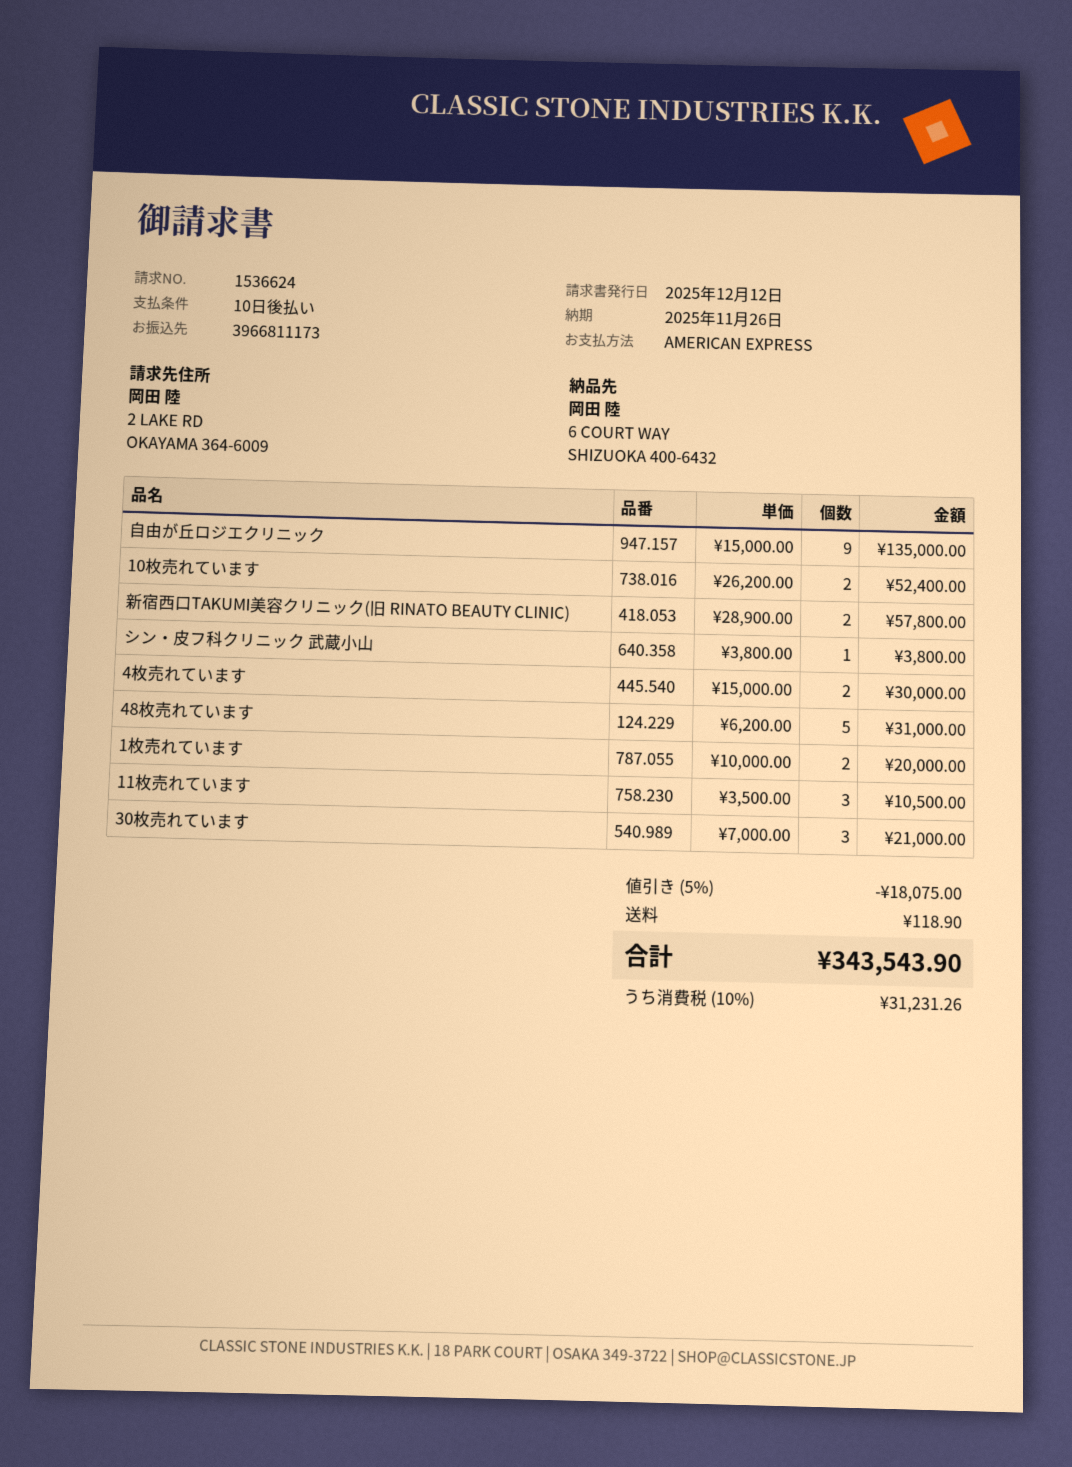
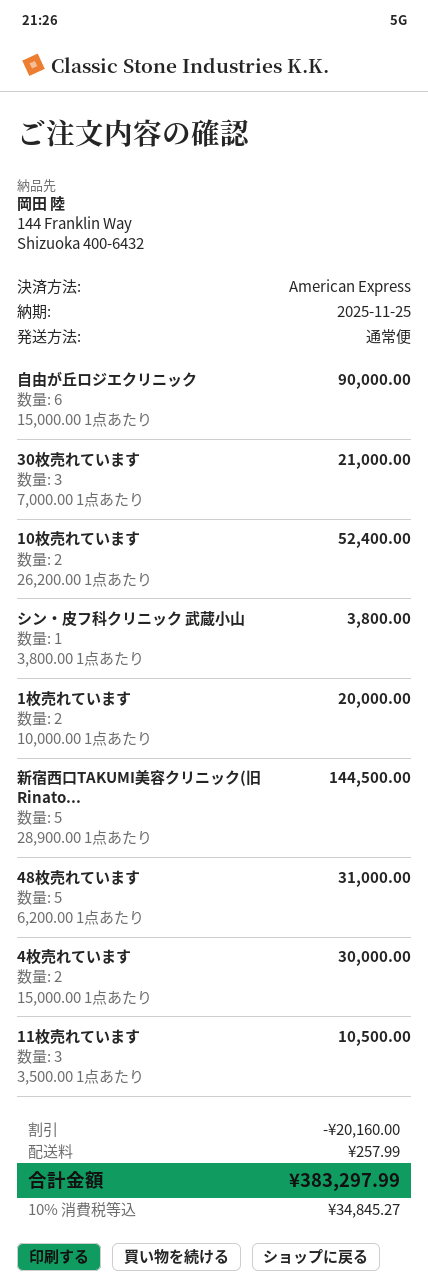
delivery date: 2025-11-26 -> 2025-11-25
ship to: 6 COURT WAY, SHIZUOKA 400-6432 -> 144 Franklin Way, Shizuoka 400-6432
自由が丘ロジエクリニック: 9 x 15000.00 = 135000.00 -> 6 x 15000.00 = 90000.00
新宿西口TAKUMI美容クリニック(旧 RINATO BEAUTY CLINIC): 2 x 28900.00 = 57800.00 -> 5 x 28900.00 = 144500.00
discount: 18075.00 -> 20160.00
shipping: 118.90 -> 257.99
tax: 10% = 31231.26 -> 10% = 34845.27
total: 343543.90 -> 383297.99

